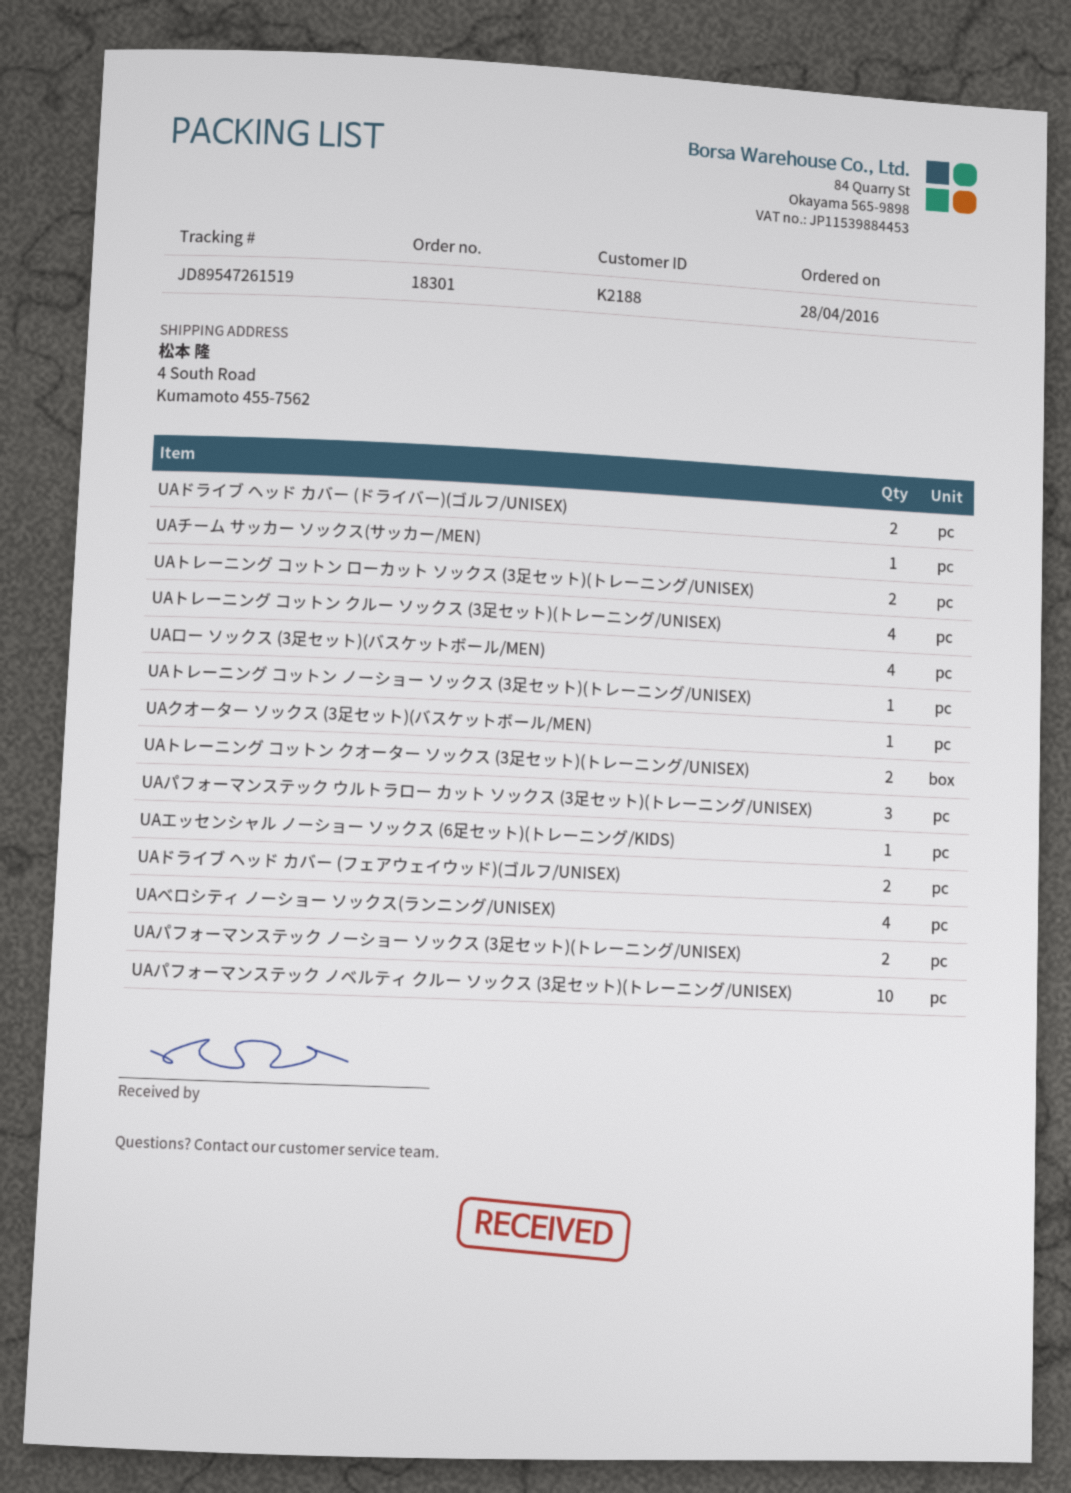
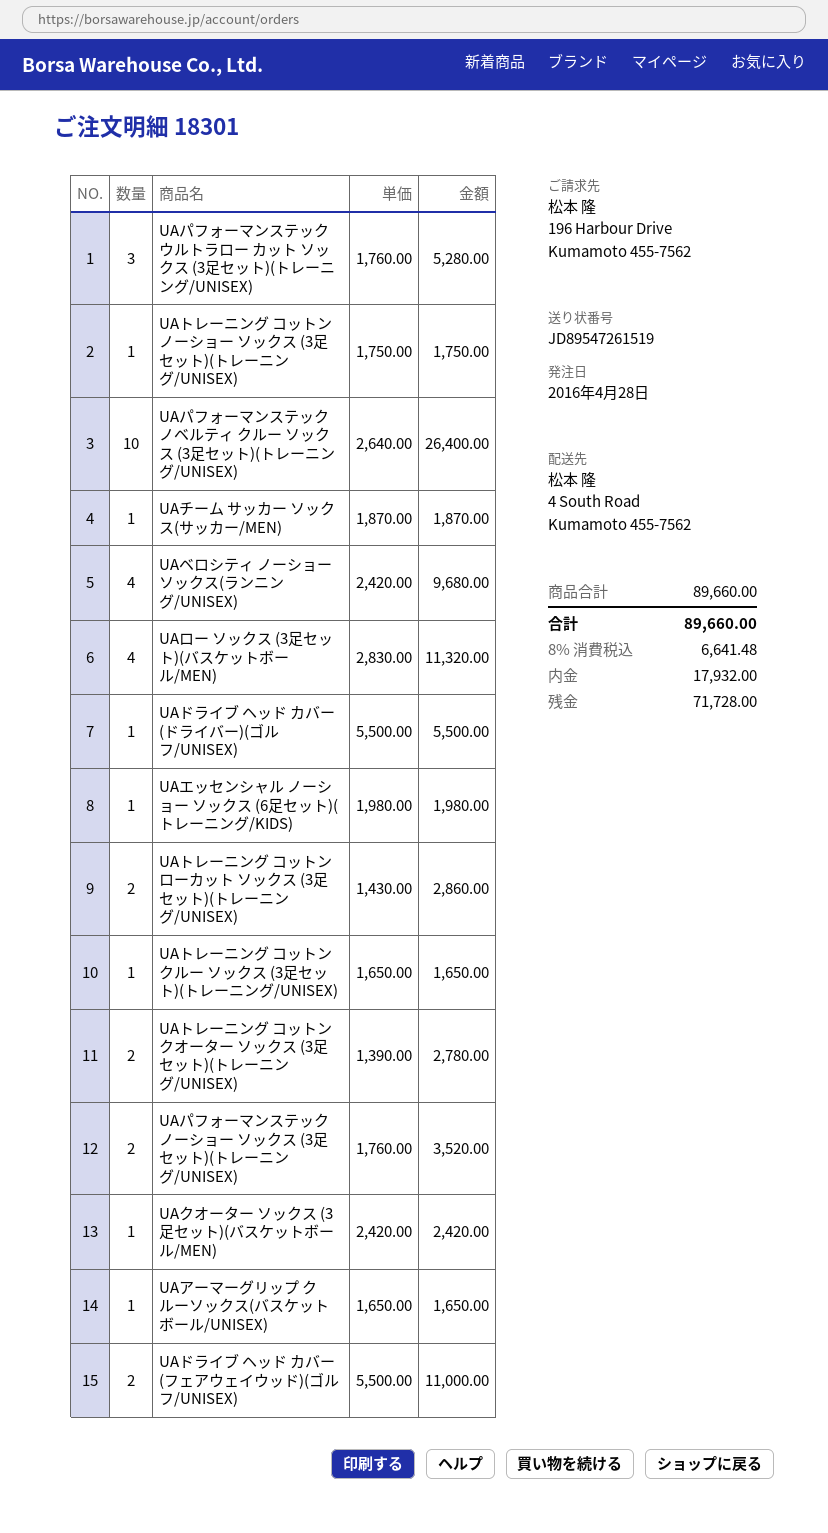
UAドライブ ヘッド カバー (ドライバー)(ゴルフ/UNISEX): 2 -> 1
UAトレーニング コットン クルー ソックス (3足セット)(トレーニング/UNISEX): 4 -> 1
UAアーマーグリップ クルーソックス(バスケットボール/UNISEX): none -> 1

